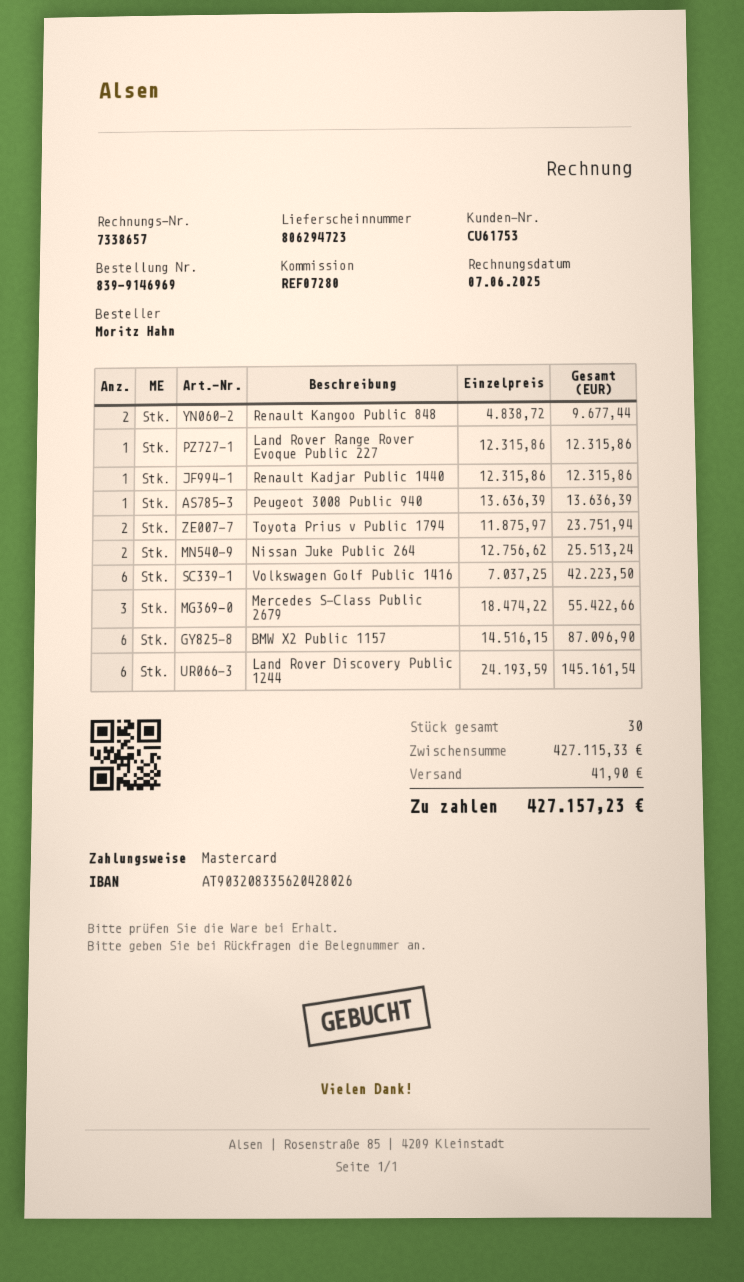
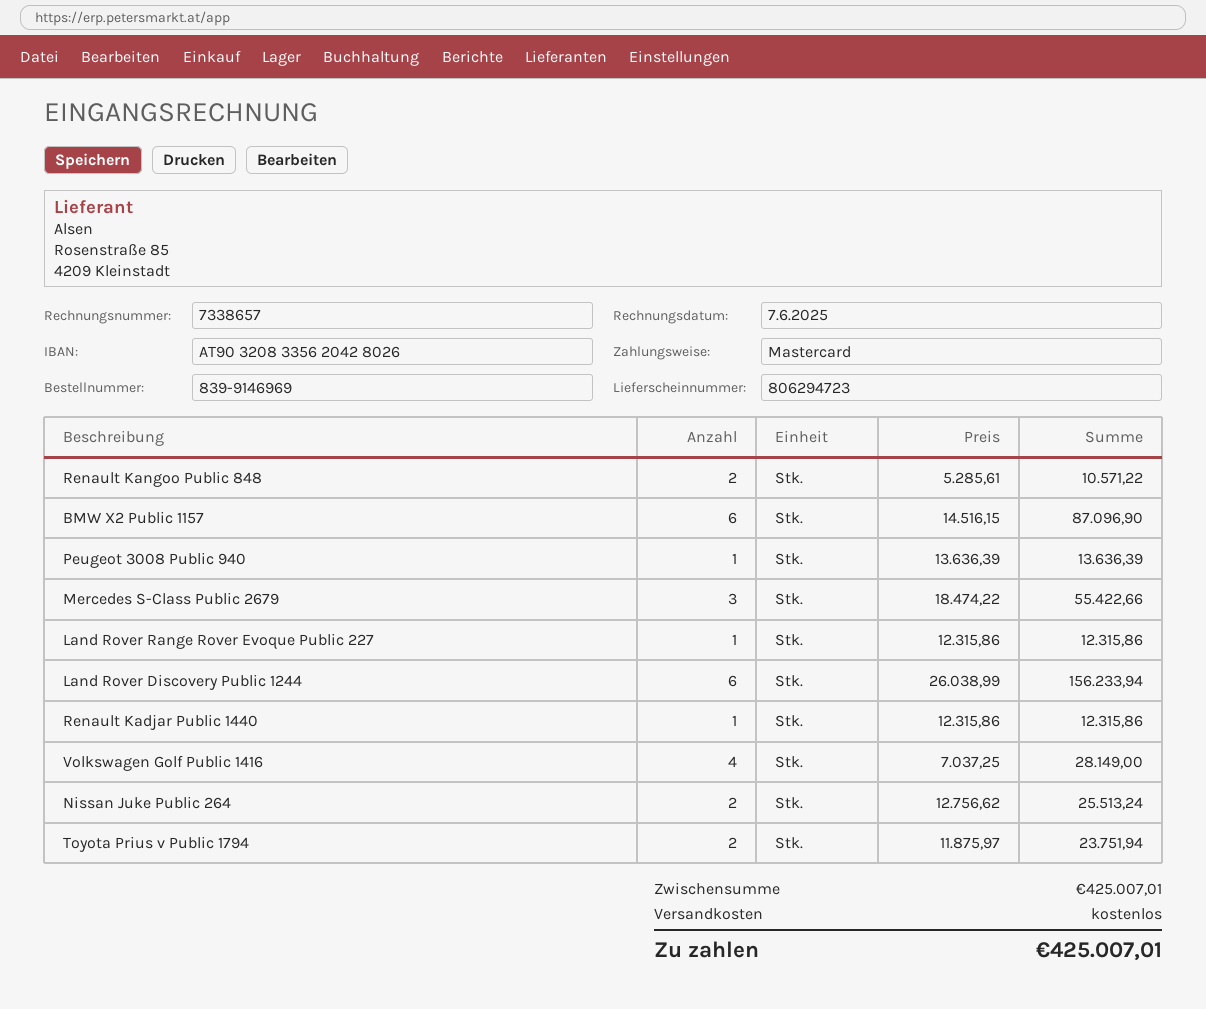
Renault Kangoo Public 848: 2 x 4838.72 = 9677.44 -> 2 x 5285.61 = 10571.22
Volkswagen Golf Public 1416: 6 x 7037.25 = 42223.50 -> 4 x 7037.25 = 28149.00
Land Rover Discovery Public 1244: 6 x 24193.59 = 145161.54 -> 6 x 26038.99 = 156233.94
subtotal: 427115.33 -> 425007.01
shipping: 41.90 -> 0.00
total: 427157.23 -> 425007.01

